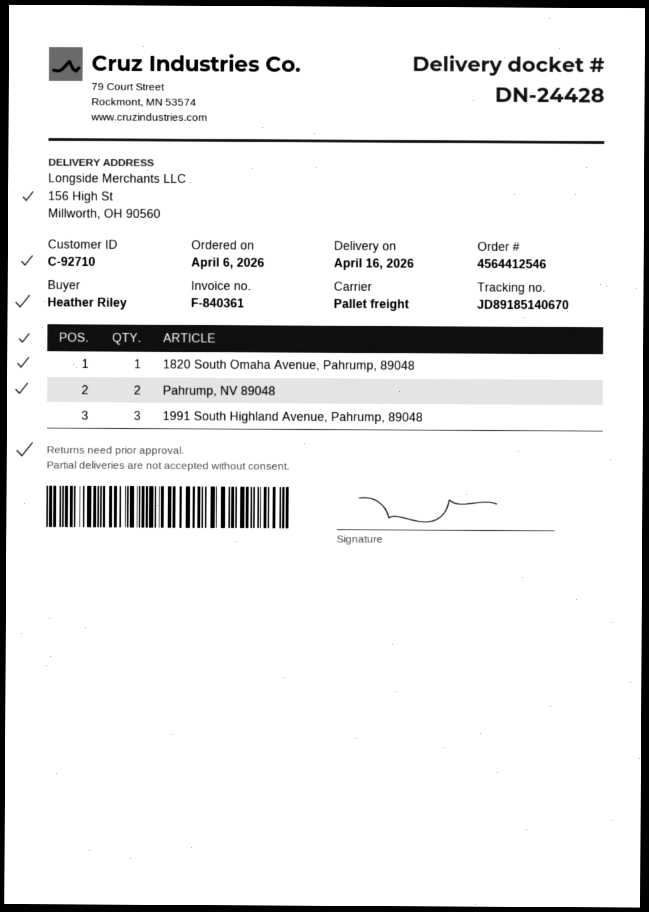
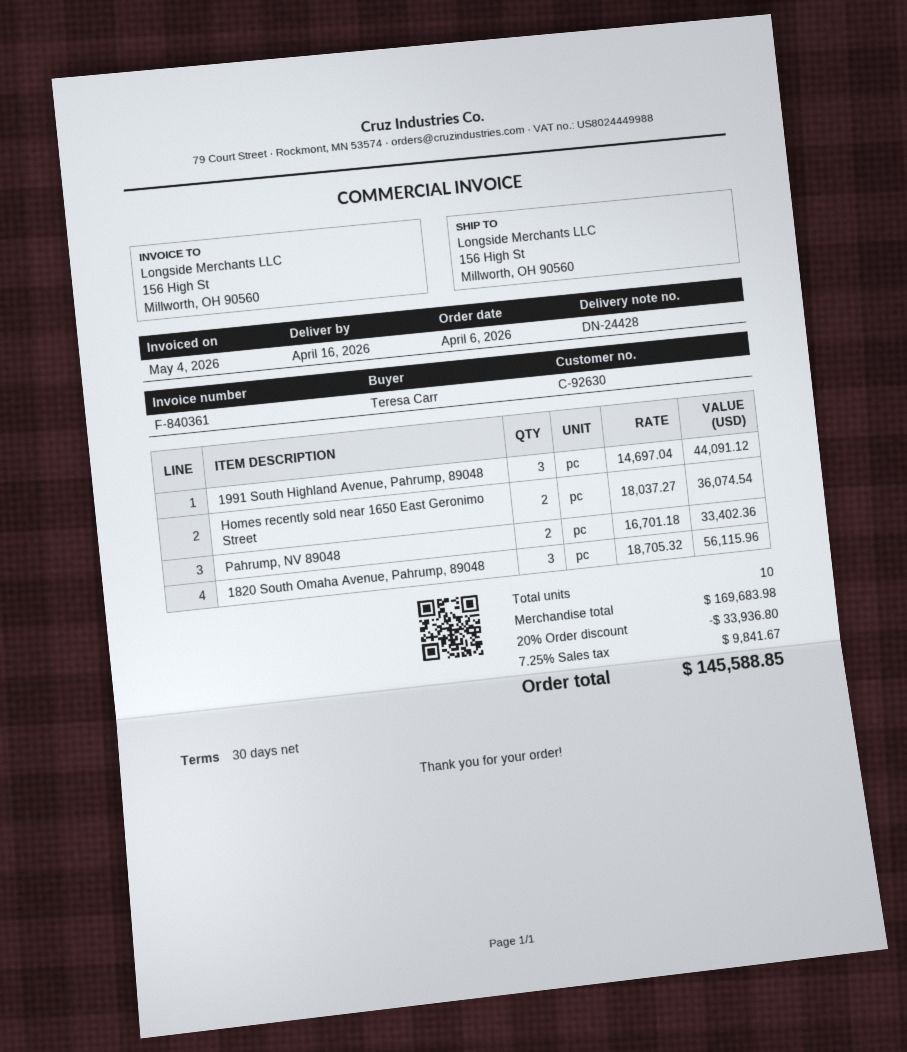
customer number: C-92710 -> C-92630
ordered by: Heather Riley -> Teresa Carr
1820 South Omaha Avenue, Pahrump, 89048: 1 -> 3
Homes recently sold near 1650 East Geronimo Street: none -> 2

